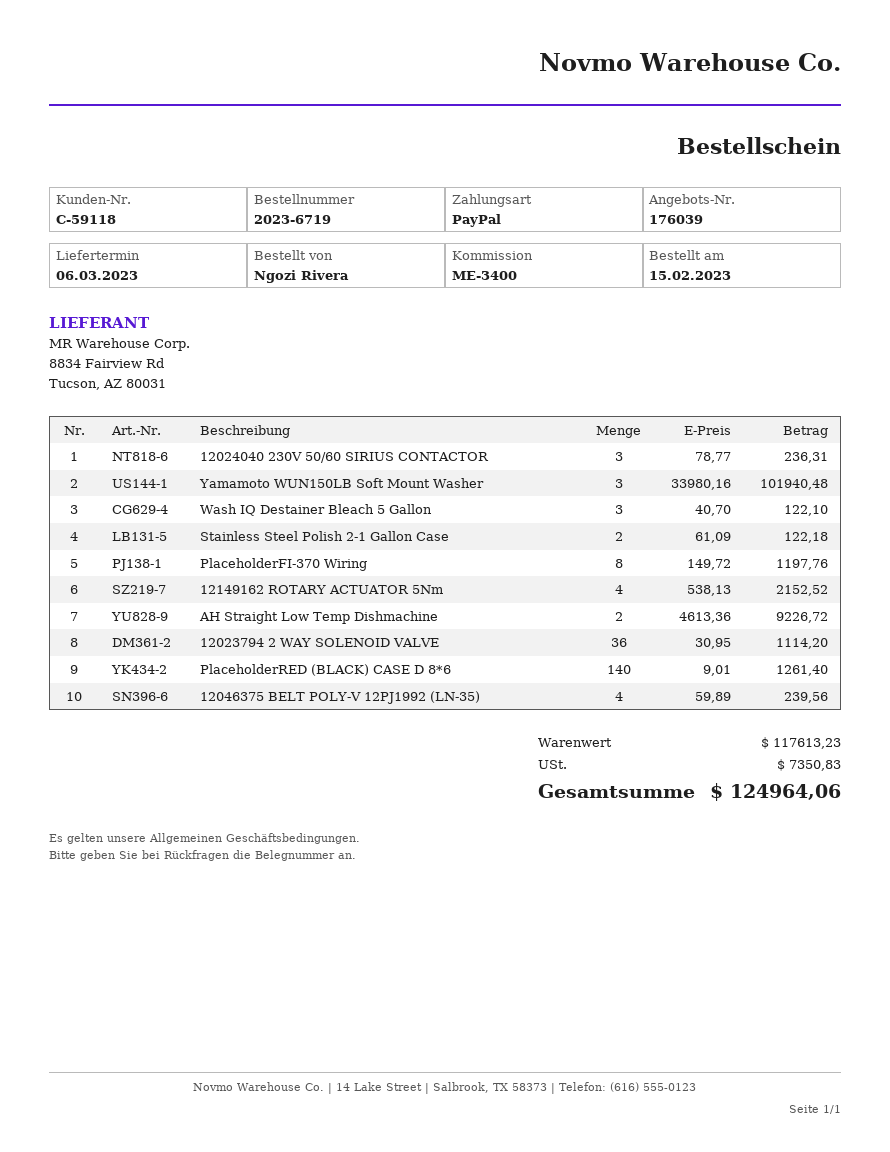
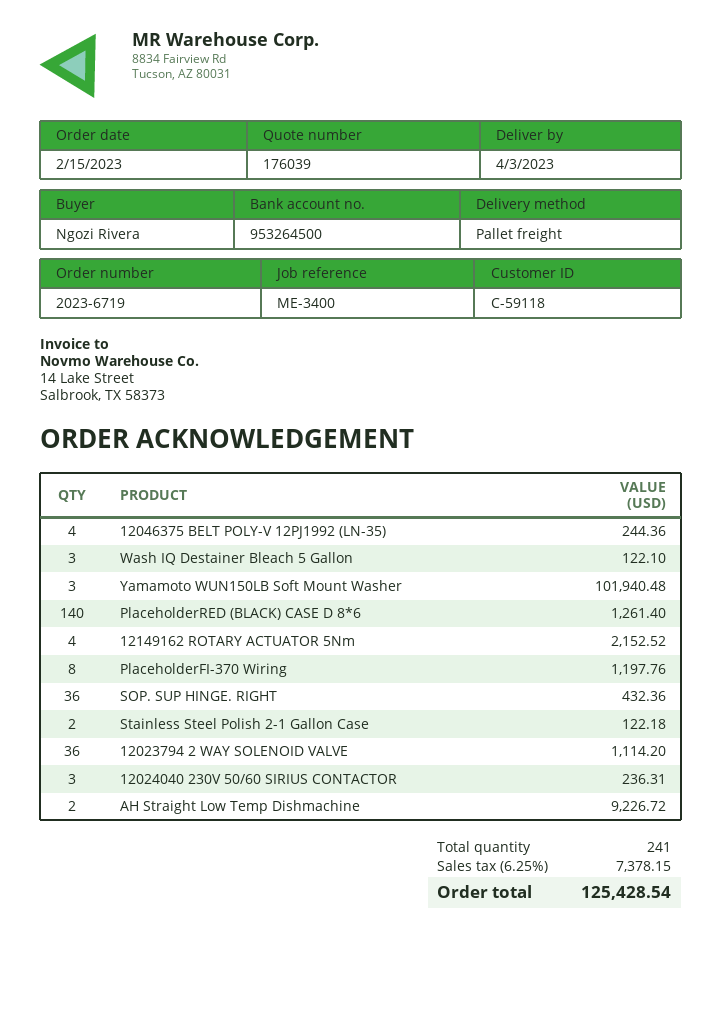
delivery date: 2023-03-06 -> 2023-04-03
12046375 BELT POLY-V 12PJ1992 (LN-35): 4 for 239.56 -> 4 for 244.36
SOP. SUP HINGE. RIGHT: none -> 36 for 432.36
tax: 7350.83 -> 7378.15
total: 124964.06 -> 125428.54

